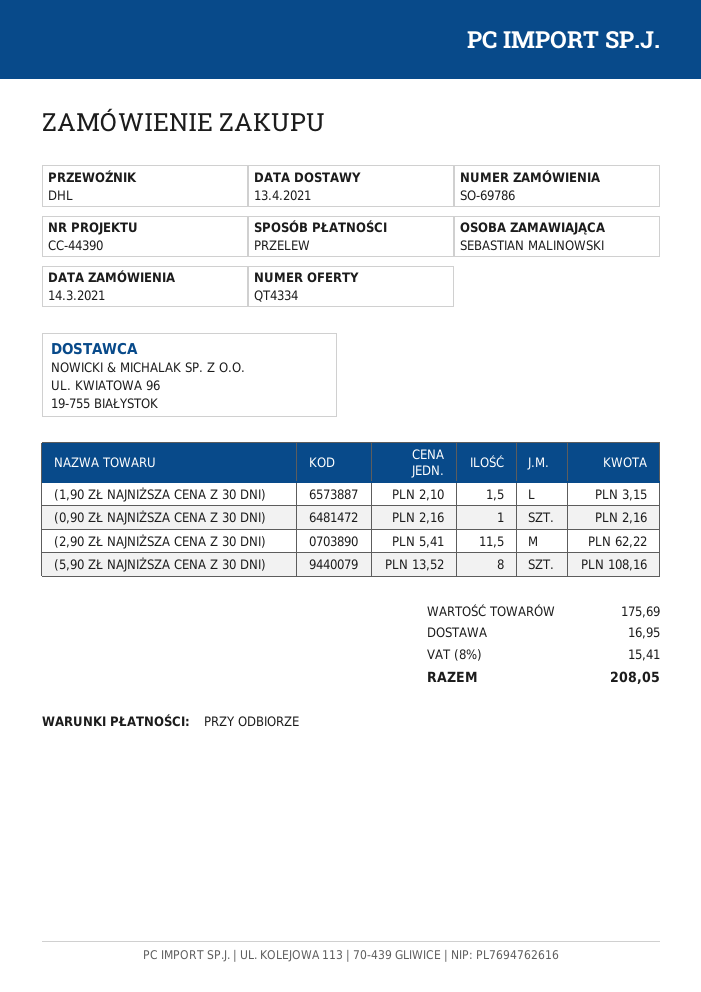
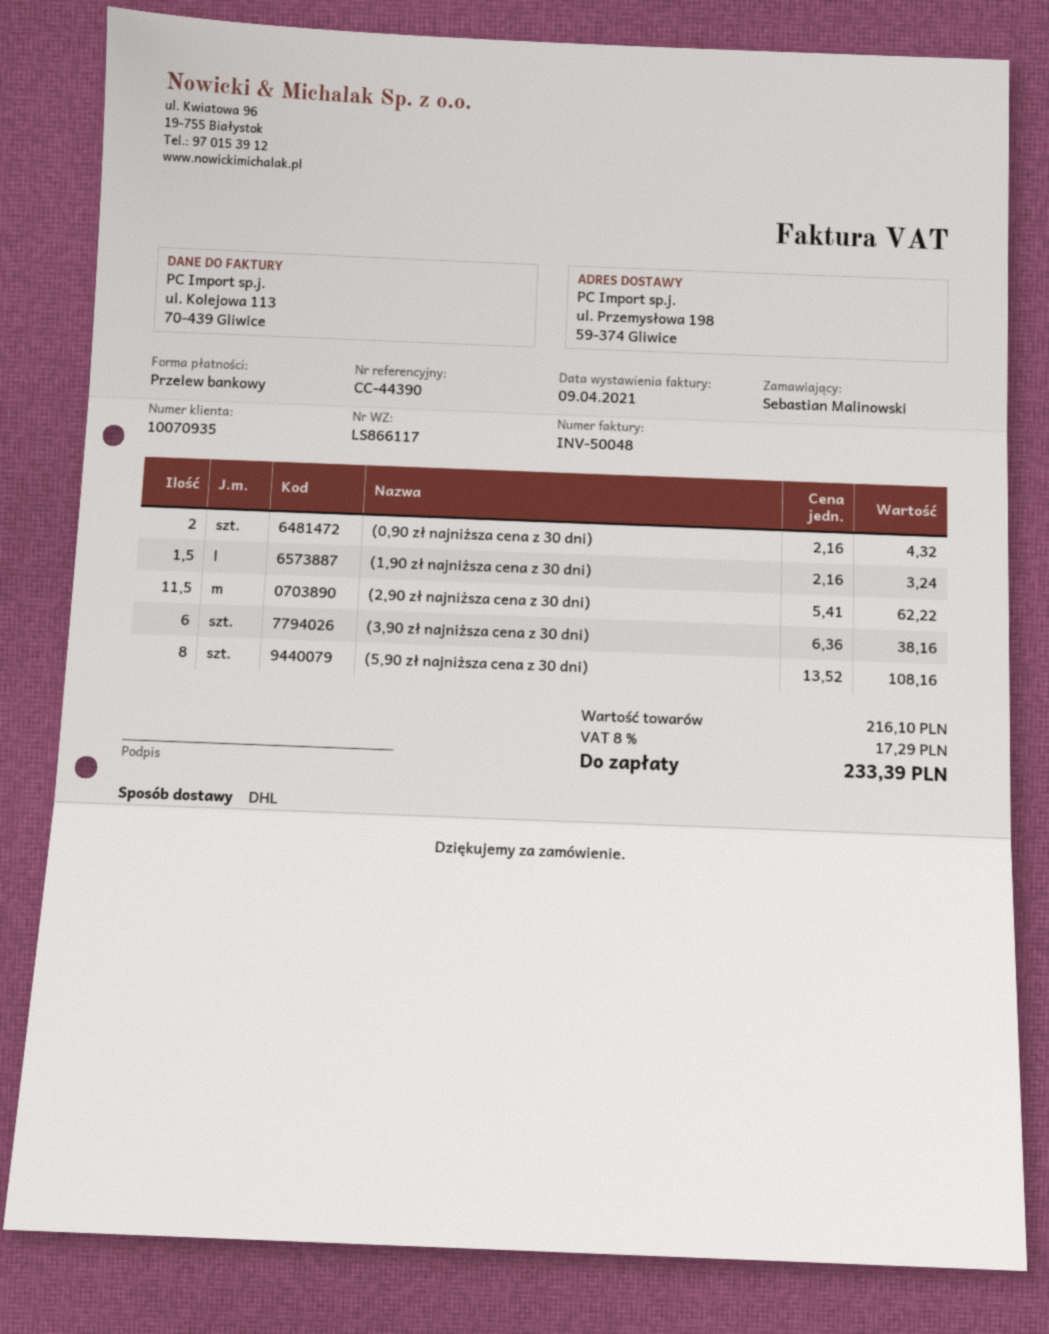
(1,90 ZŁ NAJNIŻSZA CENA Z 30 DNI): 1.5 x 2.10 = 3.15 -> 1.5 x 2.16 = 3.24
(0,90 ZŁ NAJNIŻSZA CENA Z 30 DNI): 1 x 2.16 = 2.16 -> 2 x 2.16 = 4.32
(3,90 zł najniższa cena z 30 dni): none -> 6 x 6.36 = 38.16
subtotal: 175.69 -> 216.10
shipping: 16.95 -> none
tax: 8% = 15.41 -> 8% = 17.29
total: 208.05 -> 233.39

